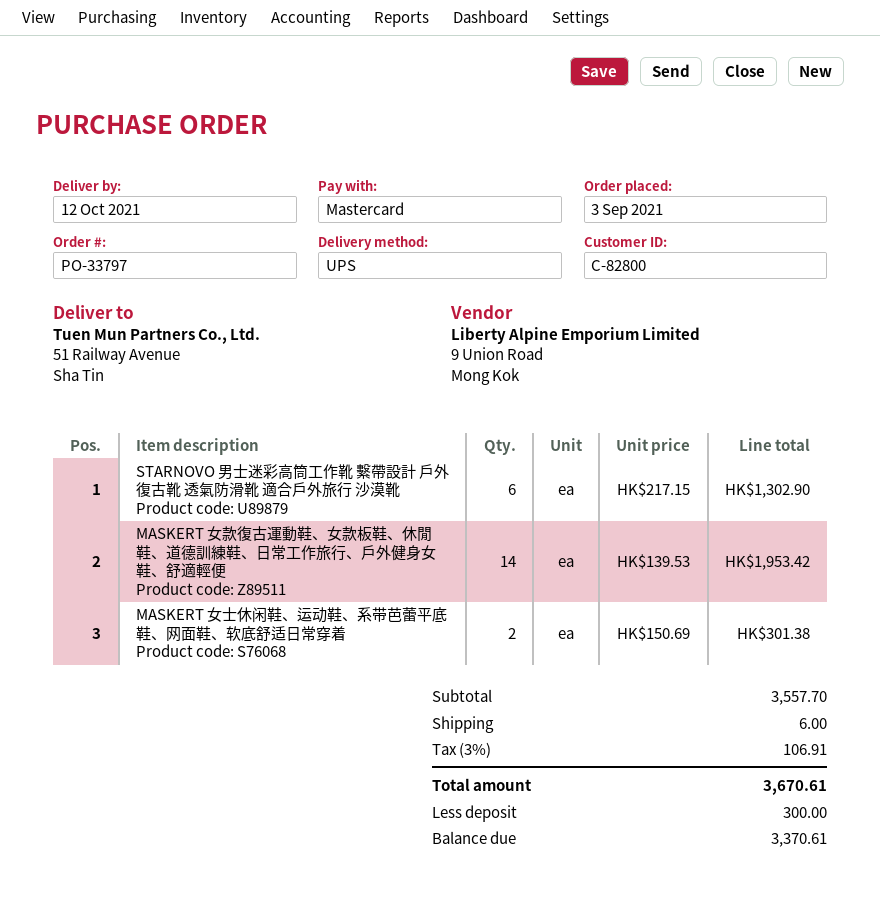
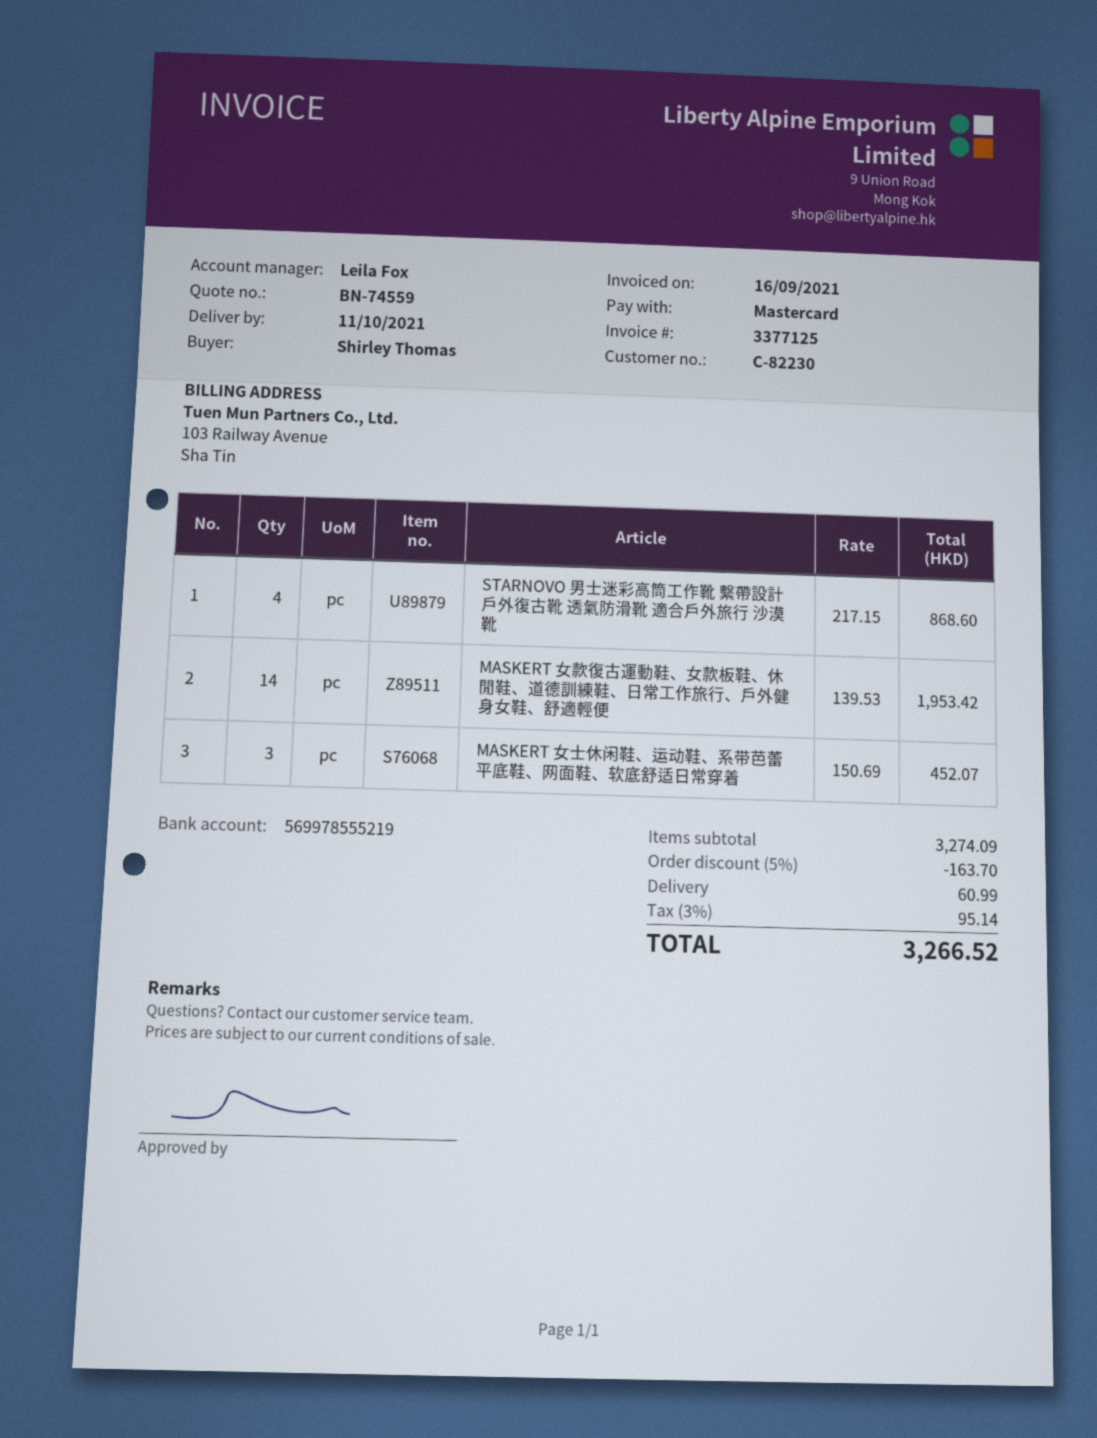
delivery date: 2021-10-12 -> 2021-10-11
customer number: C-82800 -> C-82230
STARNOVO 男士迷彩高筒工作靴 繫帶設計 戶外復古靴 透氣防滑靴 適合戶外旅行 沙漠靴: 6 x 217.15 = 1302.90 -> 4 x 217.15 = 868.60
MASKERT 女士休闲鞋、运动鞋、系带芭蕾平底鞋、网面鞋、软底舒适日常穿着: 2 x 150.69 = 301.38 -> 3 x 150.69 = 452.07
subtotal: 3557.70 -> 3274.09
discount: none -> 5% = 163.70
shipping: 6.00 -> 60.99
tax: 3% = 106.91 -> 3% = 95.14
total: 3670.61 -> 3266.52

